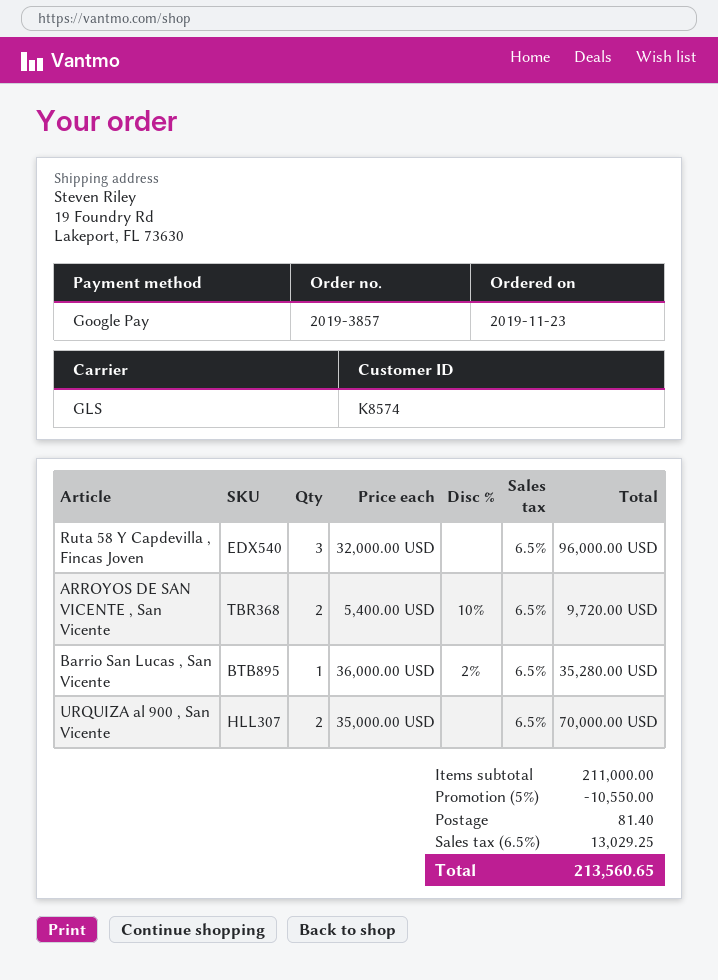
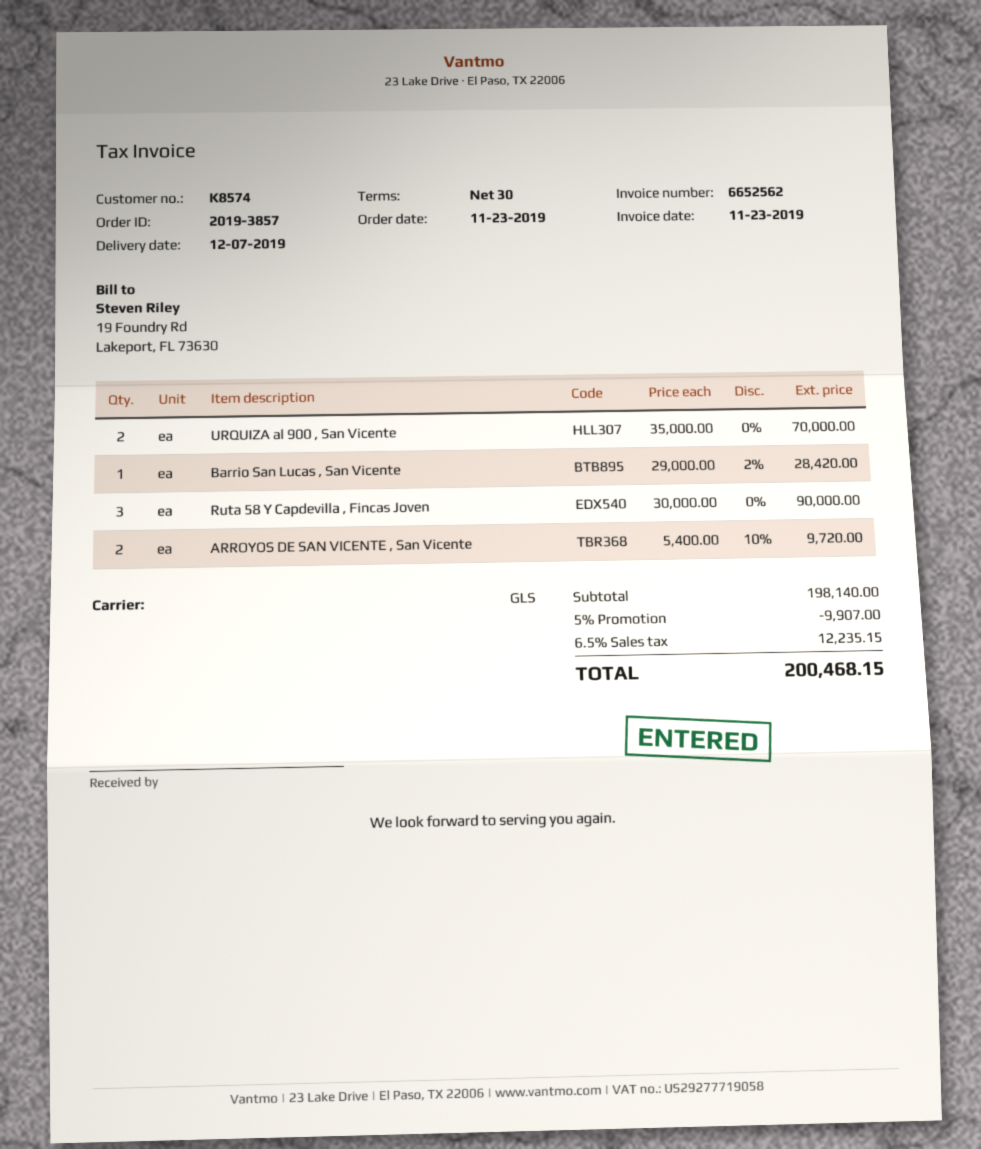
Ruta 58 Y Capdevilla , Fincas Joven: 3 x 32000.00 = 96000.00 -> 3 x 30000.00 = 90000.00
Barrio San Lucas , San Vicente: 1 x 36000.00 - 2% = 35280.00 -> 1 x 29000.00 - 2% = 28420.00
subtotal: 211000.00 -> 198140.00
discount: 5% = 10550.00 -> 5% = 9907.00
shipping: 81.40 -> none
tax: 6.5% = 13029.25 -> 6.5% = 12235.15
total: 213560.65 -> 200468.15

